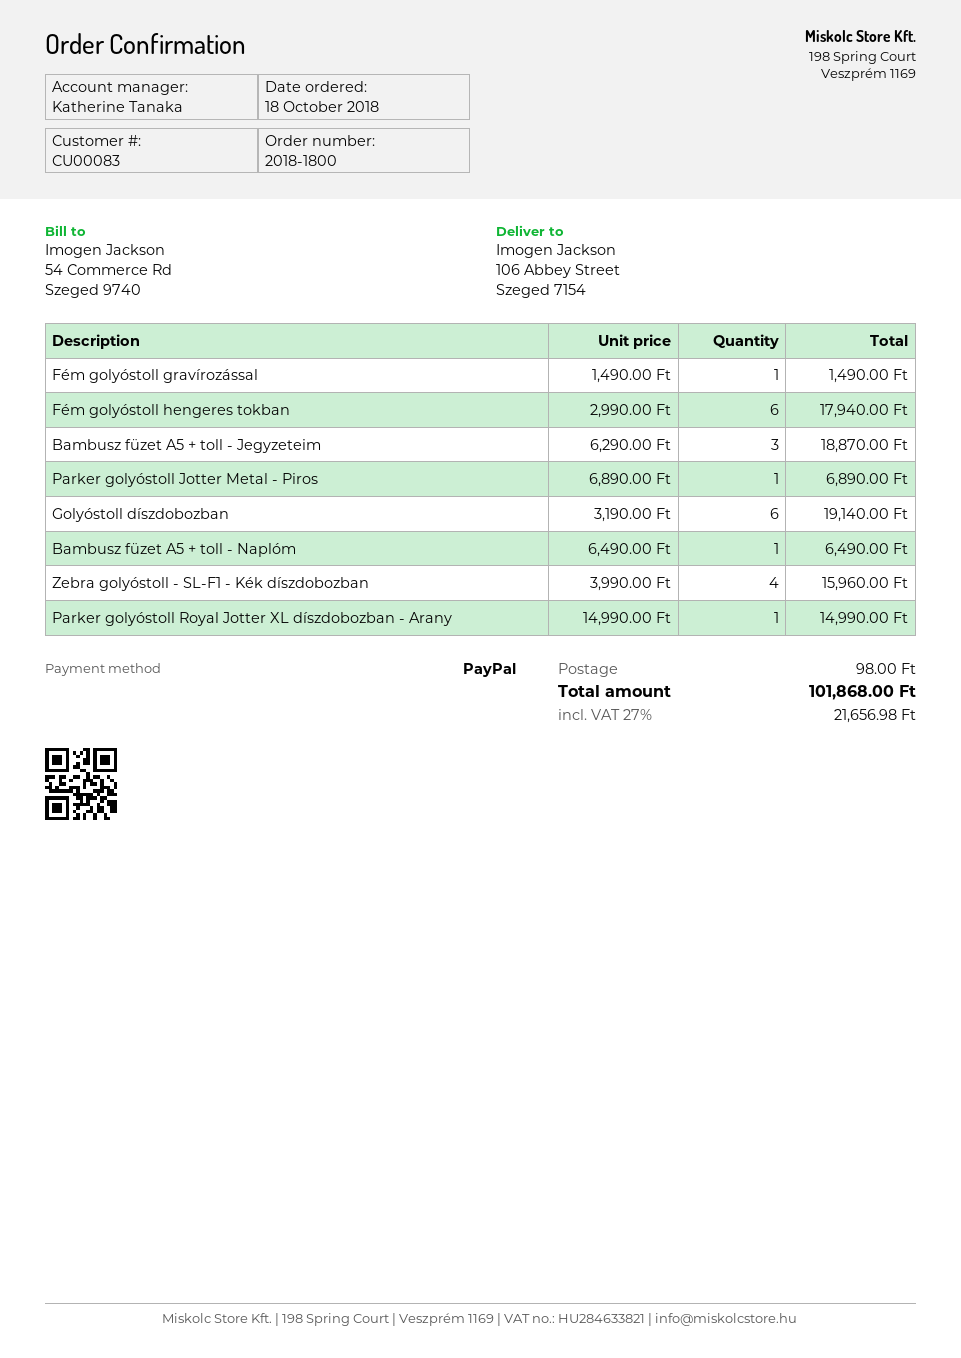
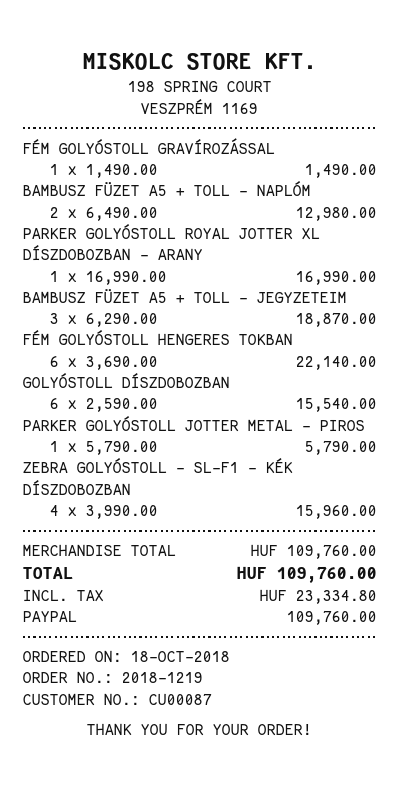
order number: 2018-1800 -> 2018-1219
customer number: CU00083 -> CU00087
Fém golyóstoll hengeres tokban: 6 x 2990.00 = 17940.00 -> 6 x 3690.00 = 22140.00
Parker golyóstoll Jotter Metal - Piros: 1 x 6890.00 = 6890.00 -> 1 x 5790.00 = 5790.00
Golyóstoll díszdobozban: 6 x 3190.00 = 19140.00 -> 6 x 2590.00 = 15540.00
Bambusz füzet A5 + toll - Naplóm: 1 x 6490.00 = 6490.00 -> 2 x 6490.00 = 12980.00
Parker golyóstoll Royal Jotter XL díszdobozban - Arany: 1 x 14990.00 = 14990.00 -> 1 x 16990.00 = 16990.00
shipping: 98.00 -> none
tax: 21656.98 -> 23334.80
total: 101868.00 -> 109760.00

